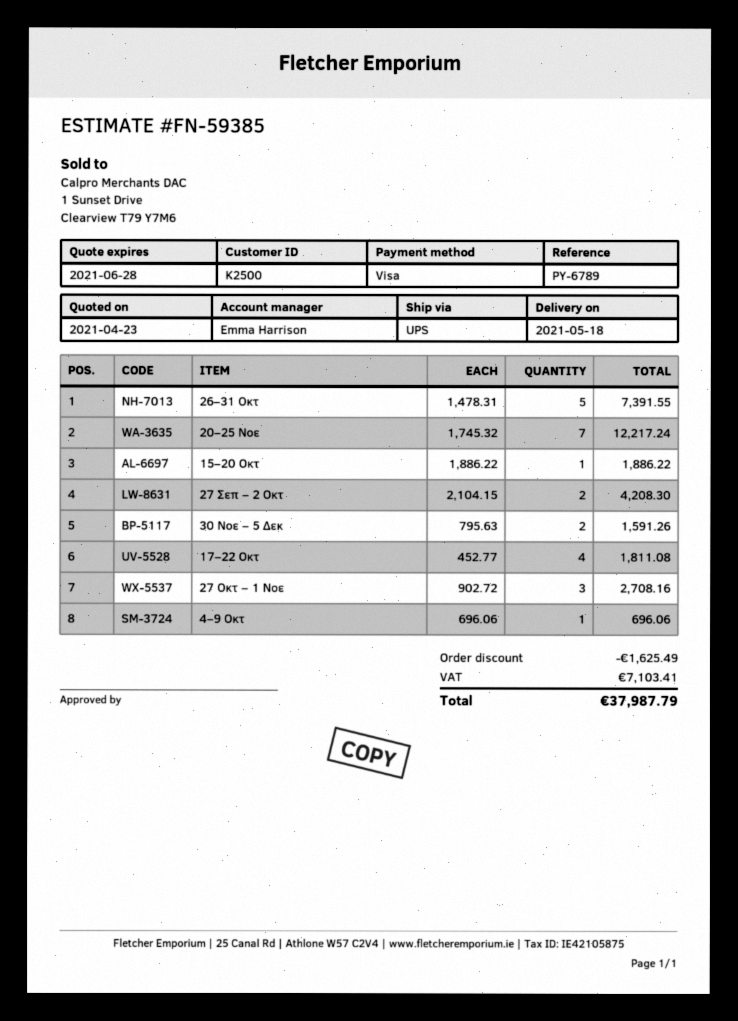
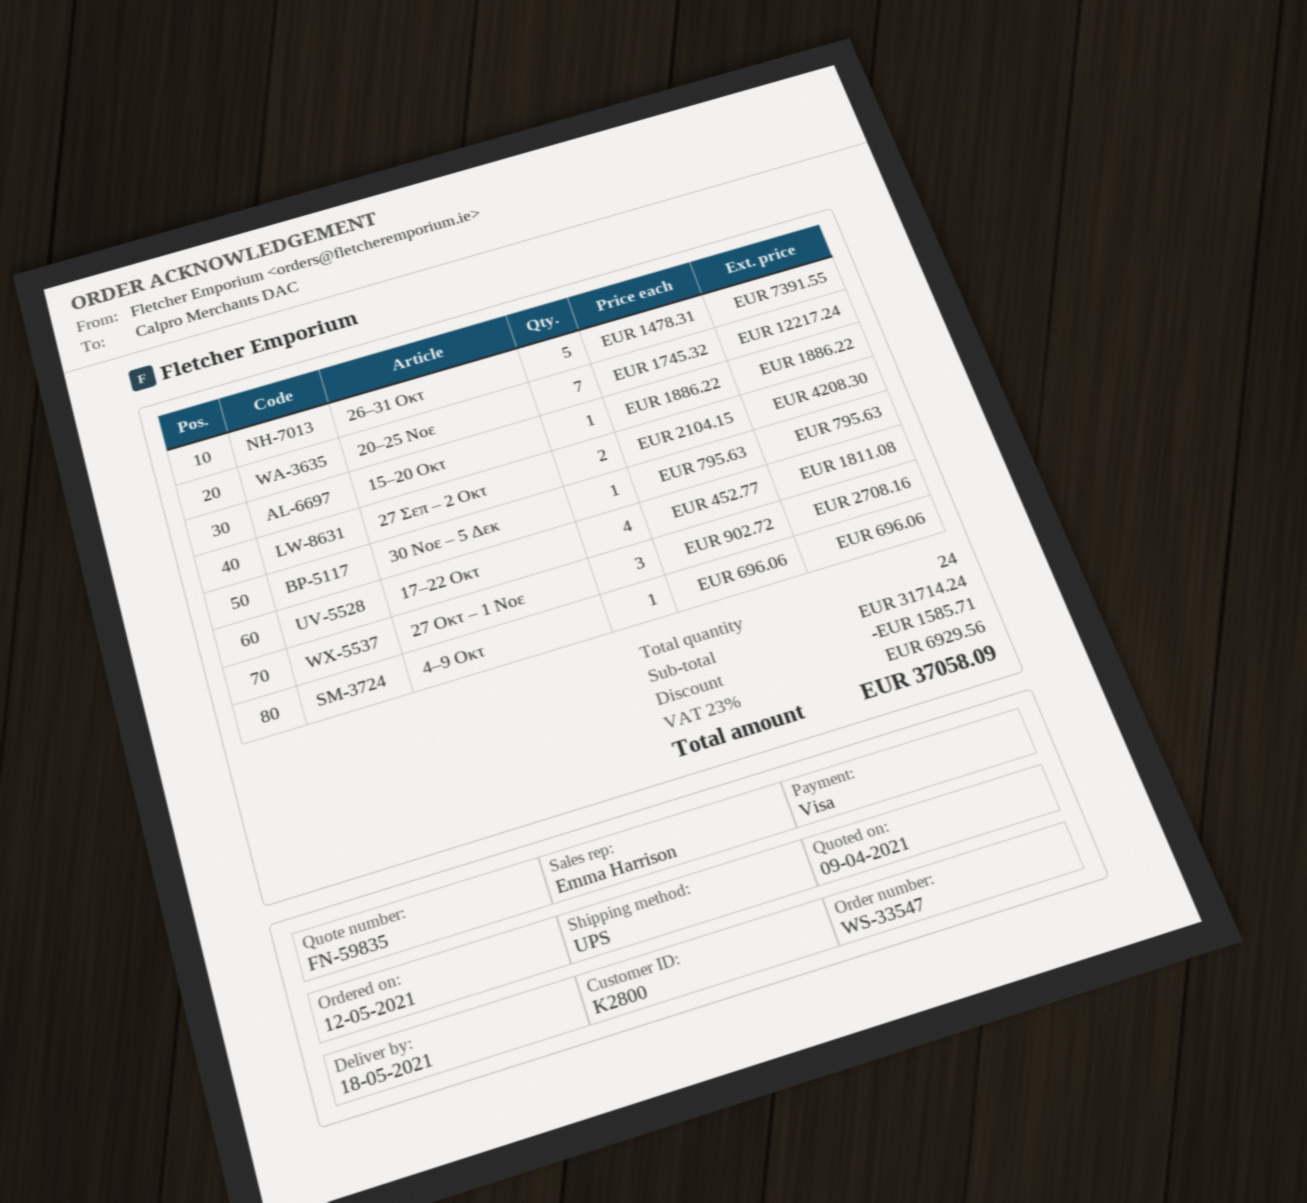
quote number: FN-59385 -> FN-59835
quote date: 2021-04-23 -> 2021-04-09
customer number: K2500 -> K2800
30 Νοε – 5 Δεκ: 2 x 795.63 = 1591.26 -> 1 x 795.63 = 795.63
discount: 1625.49 -> 1585.71
tax: 7103.41 -> 6929.56
total: 37987.79 -> 37058.09

